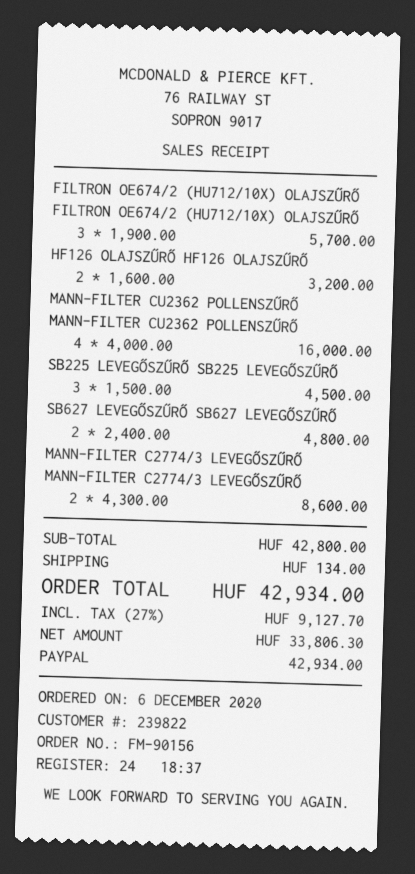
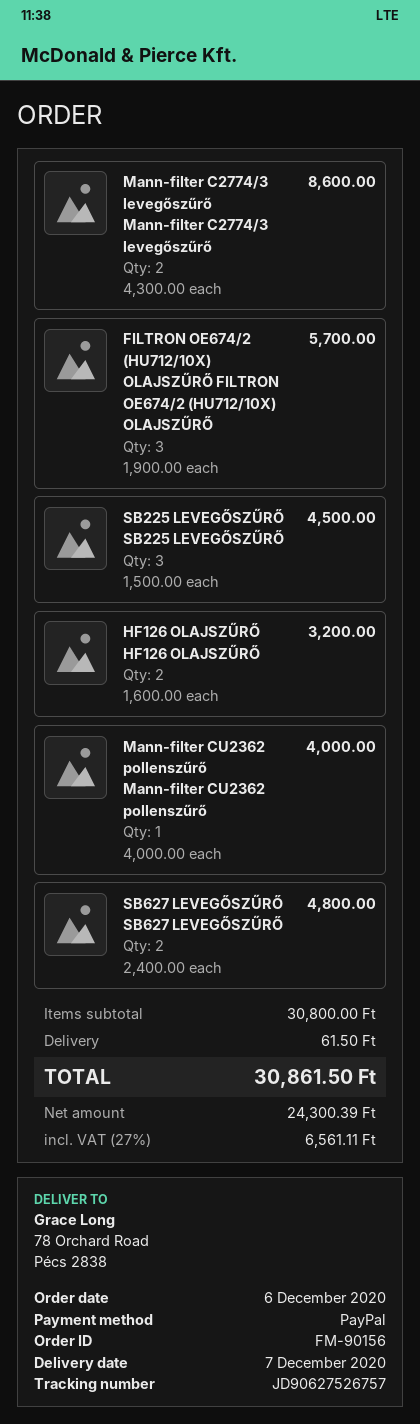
MANN-FILTER CU2362 POLLENSZŰRŐ MANN-FILTER CU2362 POLLENSZŰRŐ: 4 x 4000.00 = 16000.00 -> 1 x 4000.00 = 4000.00
subtotal: 42800.00 -> 30800.00
shipping: 134.00 -> 61.50
net: 33806.30 -> 24300.39
tax: 27% = 9127.70 -> 27% = 6561.11
total: 42934.00 -> 30861.50

